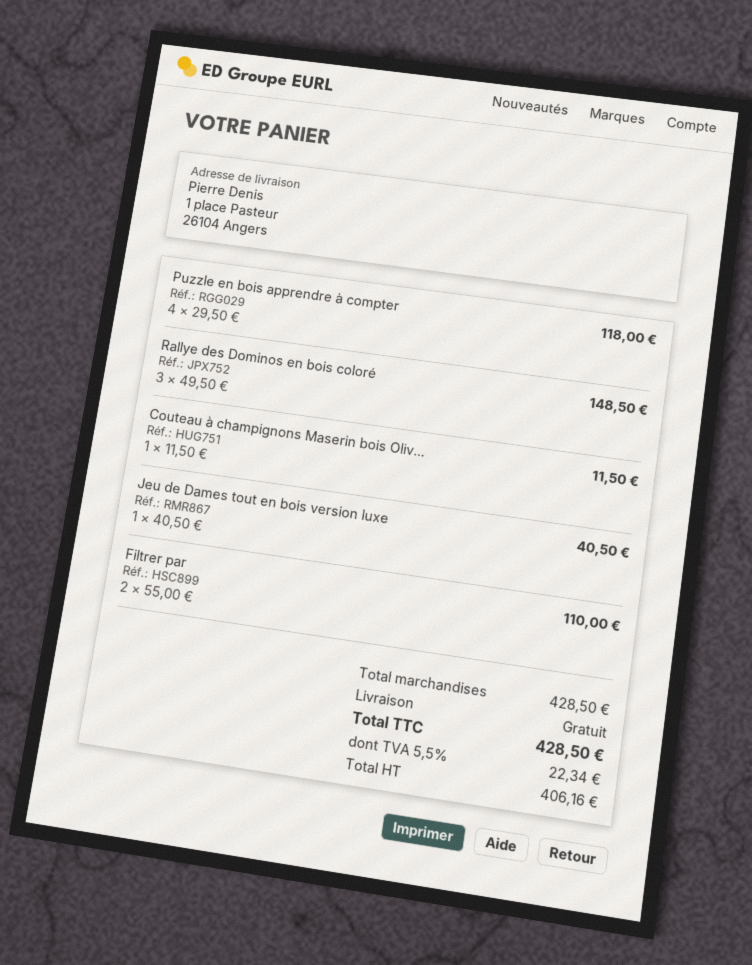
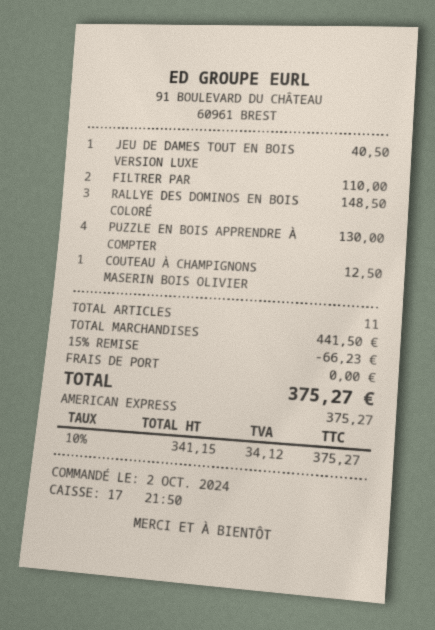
Puzzle en bois apprendre à compter: 4 for 118.00 -> 4 for 130.00
Couteau à champignons Maserin bois Oliv...: 1 for 11.50 -> 1 for 12.50
subtotal: 428.50 -> 441.50
discount: none -> 15% = 66.23
net: 406.16 -> 341.15
tax: 5.5% = 22.34 -> 10% = 34.12
total: 428.50 -> 375.27

